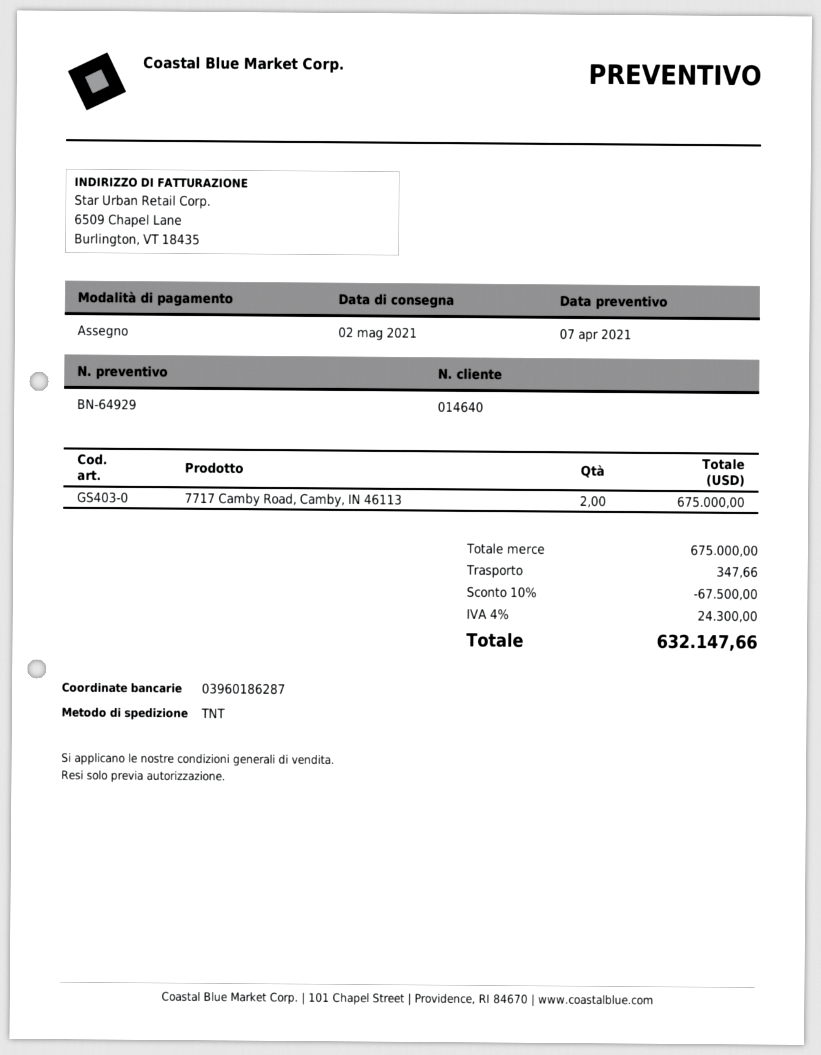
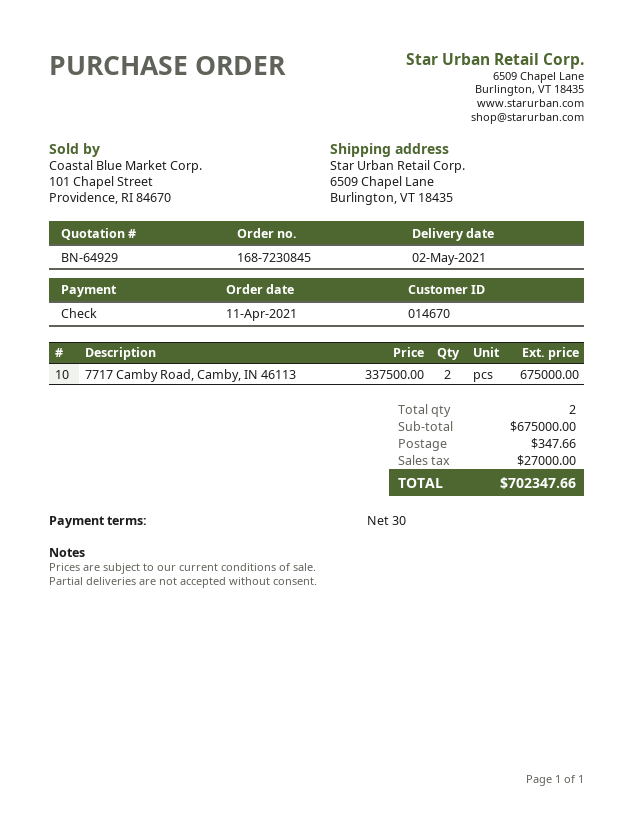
customer number: 014640 -> 014670
discount: 10% = 67500.00 -> none
tax: 24300.00 -> 27000.00
total: 632147.66 -> 702347.66

